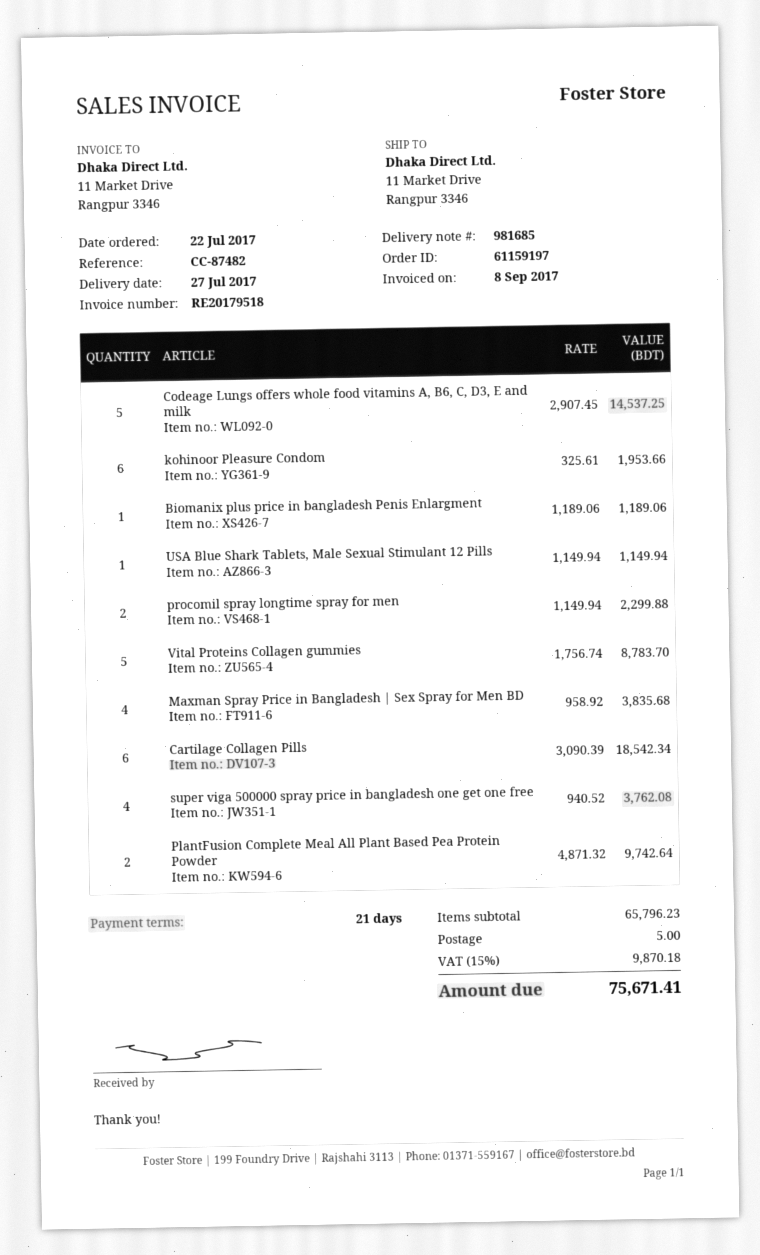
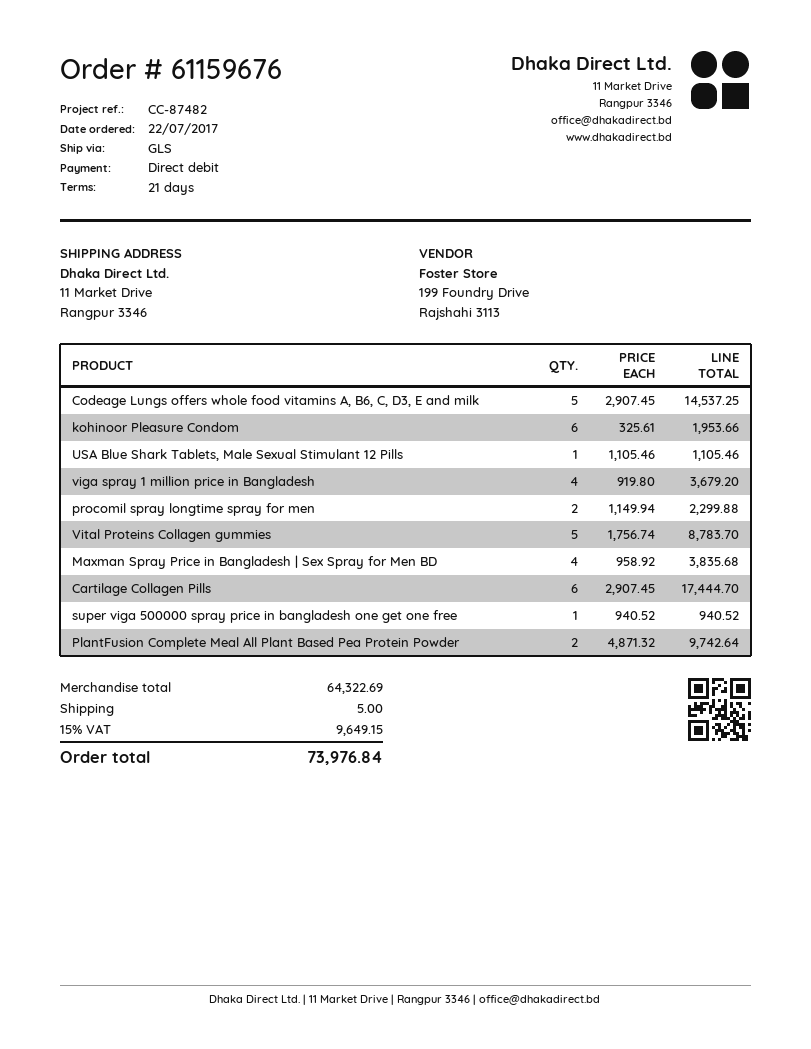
order number: 61159197 -> 61159676
Biomanix plus price in bangladesh Penis Enlargment: 1 x 1189.06 = 1189.06 -> none
USA Blue Shark Tablets, Male Sexual Stimulant 12 Pills: 1 x 1149.94 = 1149.94 -> 1 x 1105.46 = 1105.46
Cartilage Collagen Pills: 6 x 3090.39 = 18542.34 -> 6 x 2907.45 = 17444.70
super viga 500000 spray price in bangladesh one get one free: 4 x 940.52 = 3762.08 -> 1 x 940.52 = 940.52
viga spray 1 million price in Bangladesh: none -> 4 x 919.80 = 3679.20
subtotal: 65796.23 -> 64322.69
tax: 15% = 9870.18 -> 15% = 9649.15
total: 75671.41 -> 73976.84

